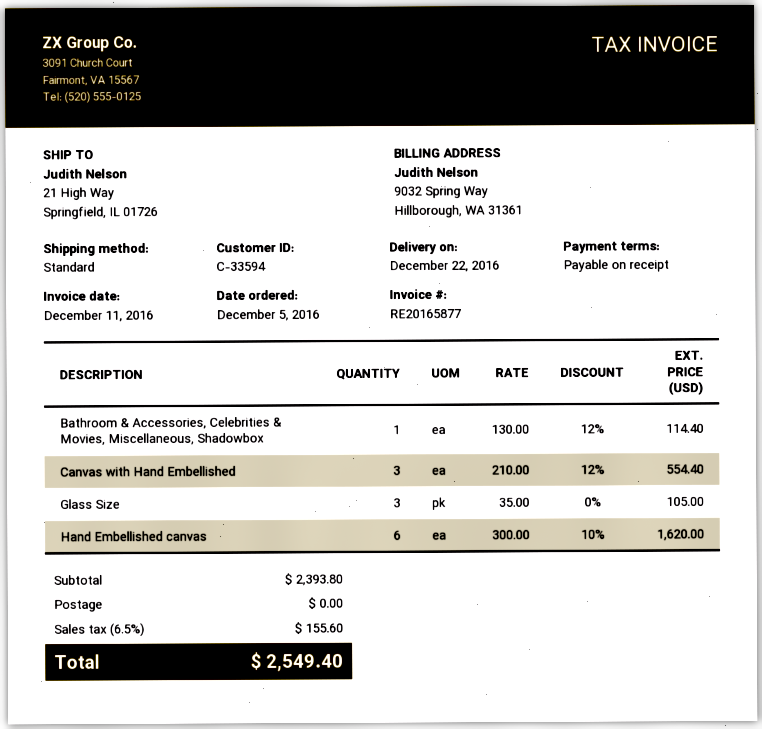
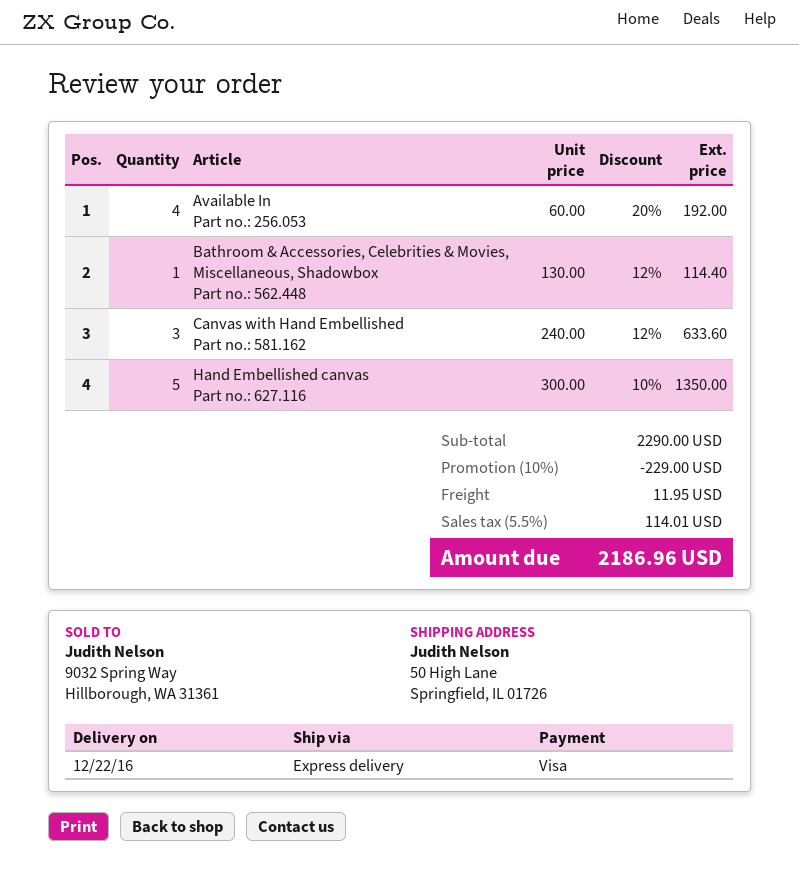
shipping method: standard -> express
ship to: 21 High Way, Springfield, IL 01726 -> 50 High Lane, Springfield, IL 01726
Canvas with Hand Embellished: 3 x 210.00 - 12% = 554.40 -> 3 x 240.00 - 12% = 633.60
Glass Size: 3 x 35.00 = 105.00 -> none
Hand Embellished canvas: 6 x 300.00 - 10% = 1620.00 -> 5 x 300.00 - 10% = 1350.00
Available In: none -> 4 x 60.00 - 20% = 192.00
subtotal: 2393.80 -> 2290.00
discount: none -> 10% = 229.00
shipping: 0.00 -> 11.95
tax: 6.5% = 155.60 -> 5.5% = 114.01
total: 2549.40 -> 2186.96

